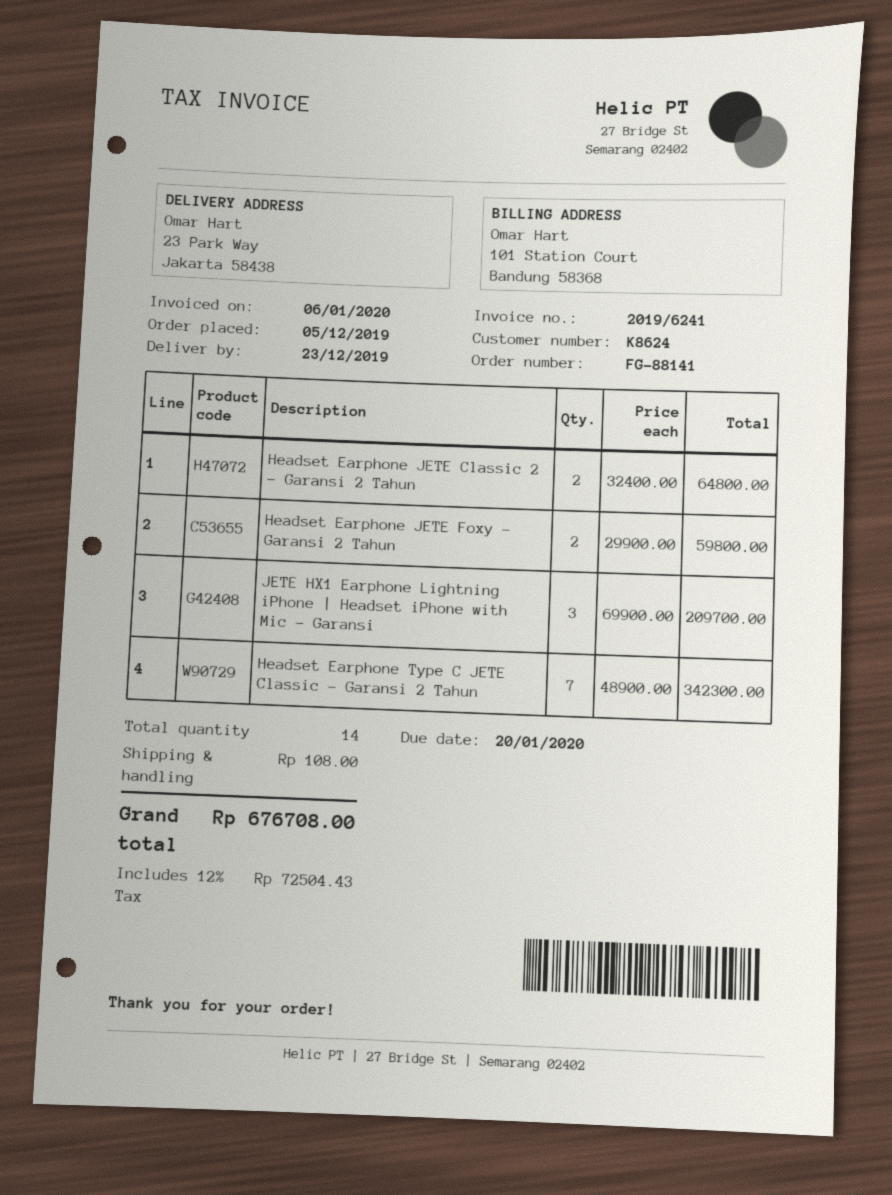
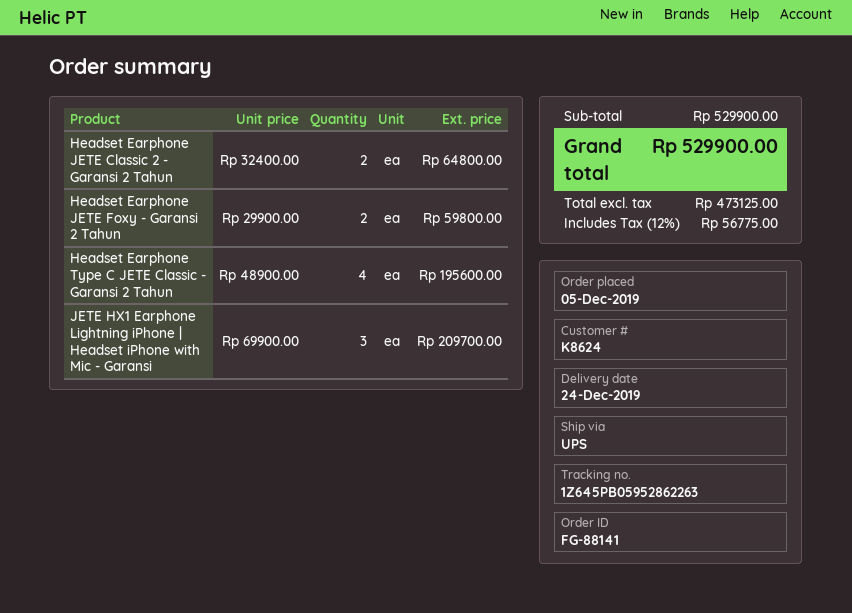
delivery date: 2019-12-23 -> 2019-12-24
Headset Earphone Type C JETE Classic - Garansi 2 Tahun: 7 x 48900.00 = 342300.00 -> 4 x 48900.00 = 195600.00
shipping: 108.00 -> none
tax: 12% = 72504.43 -> 12% = 56775.00
total: 676708.00 -> 529900.00

